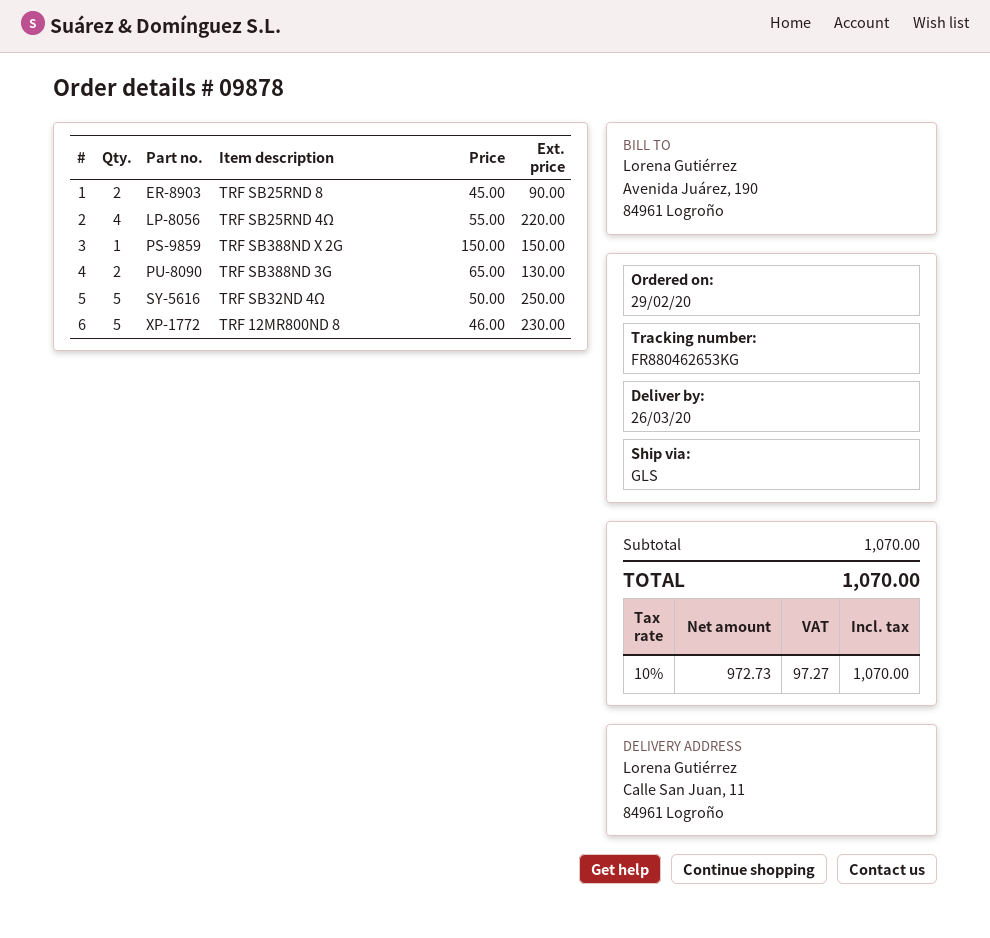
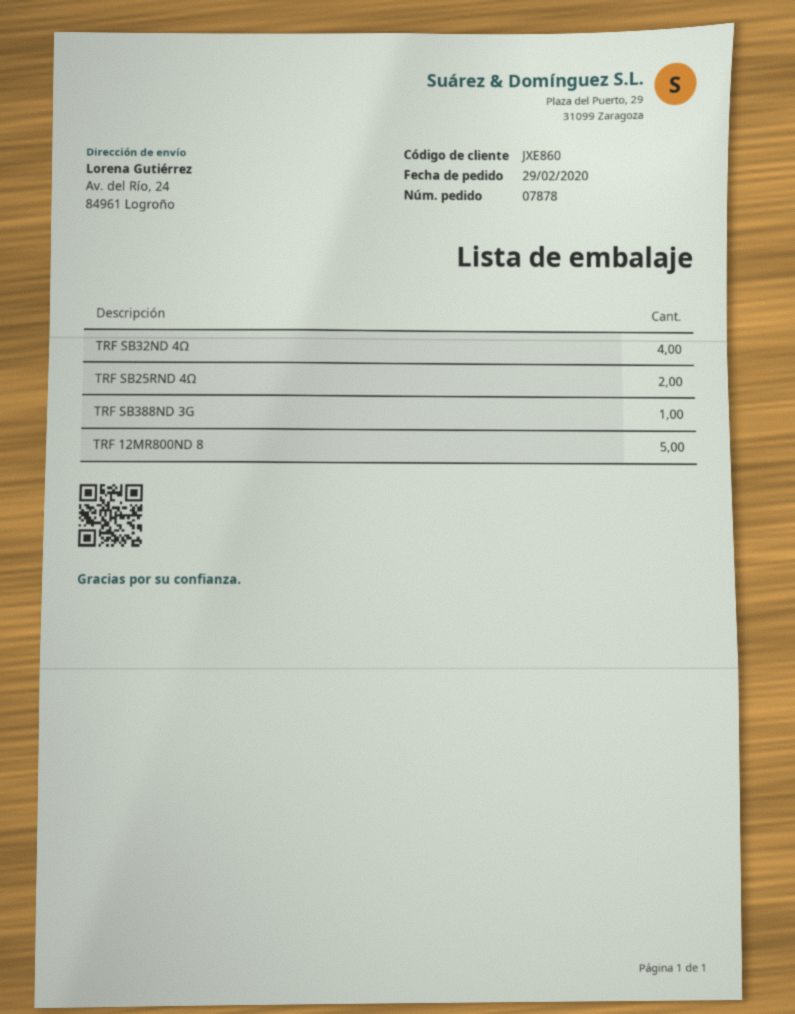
order number: 09878 -> 07878
ship to: Calle San Juan, 11, 84961 Logroño -> Av. del Río, 24, 84961 Logroño
TRF SB25RND 8: 2 -> none
TRF SB25RND 4Ω: 4 -> 2
TRF SB388ND X 2G: 1 -> none
TRF SB388ND 3G: 2 -> 1
TRF SB32ND 4Ω: 5 -> 4

